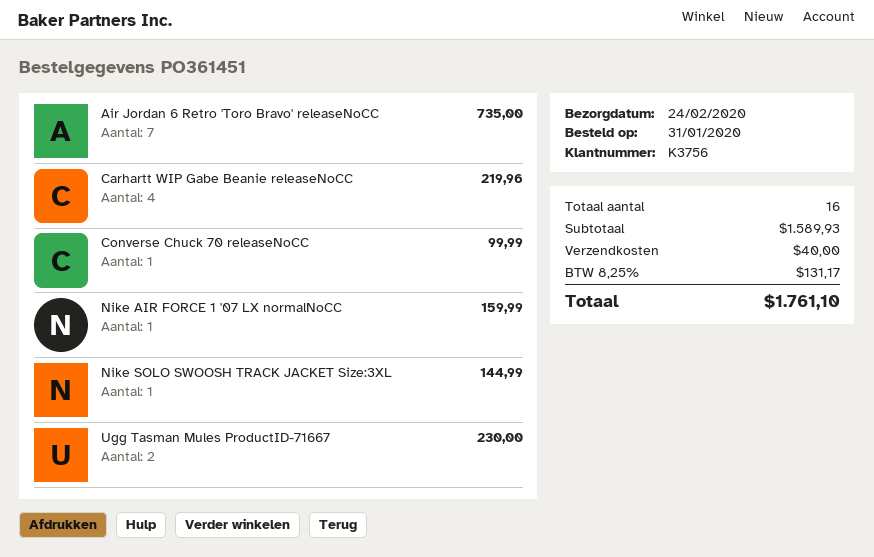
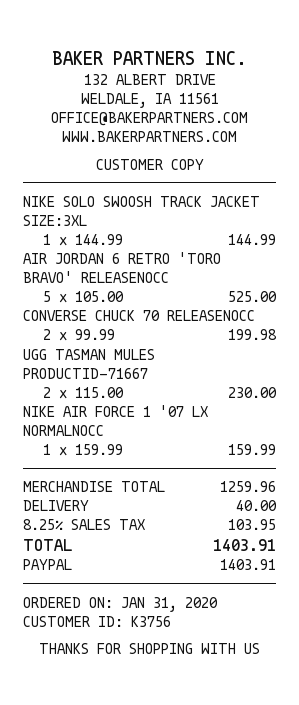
Air Jordan 6 Retro 'Toro Bravo' releaseNoCC: 7 for 735.00 -> 5 for 525.00
Carhartt WIP Gabe Beanie releaseNoCC: 4 for 219.96 -> none
Converse Chuck 70 releaseNoCC: 1 for 99.99 -> 2 for 199.98
subtotal: 1589.93 -> 1259.96
tax: 8.25% = 131.17 -> 8.25% = 103.95
total: 1761.10 -> 1403.91

